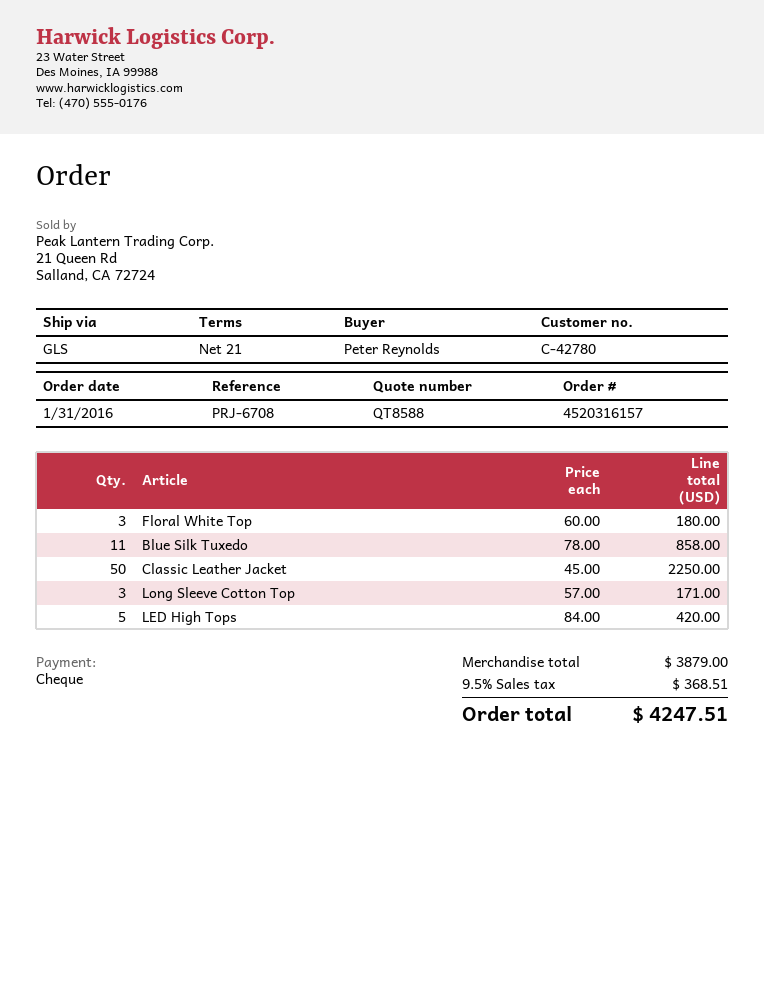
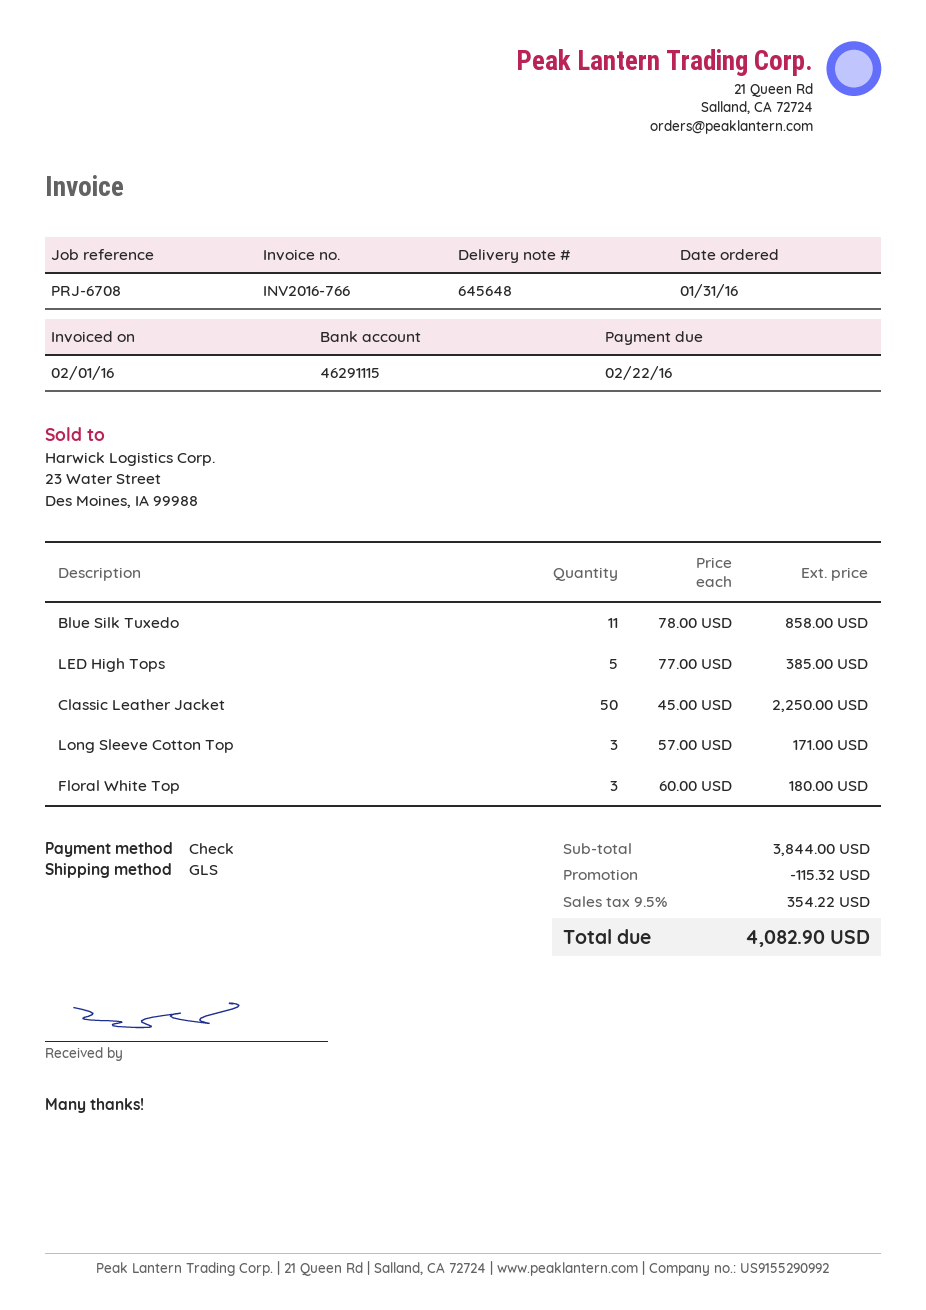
LED High Tops: 5 x 84.00 = 420.00 -> 5 x 77.00 = 385.00
subtotal: 3879.00 -> 3844.00
discount: none -> 115.32
tax: 9.5% = 368.51 -> 9.5% = 354.22
total: 4247.51 -> 4082.90

